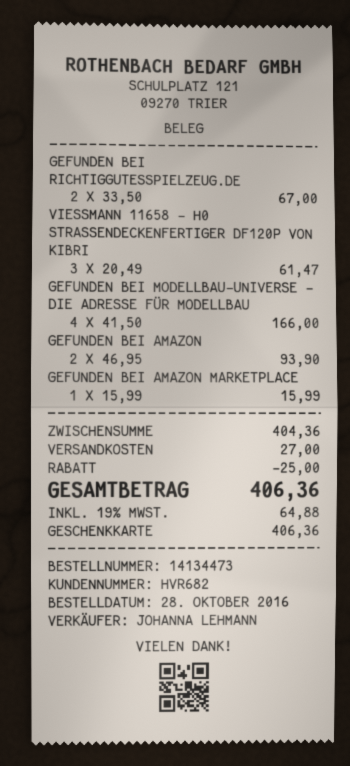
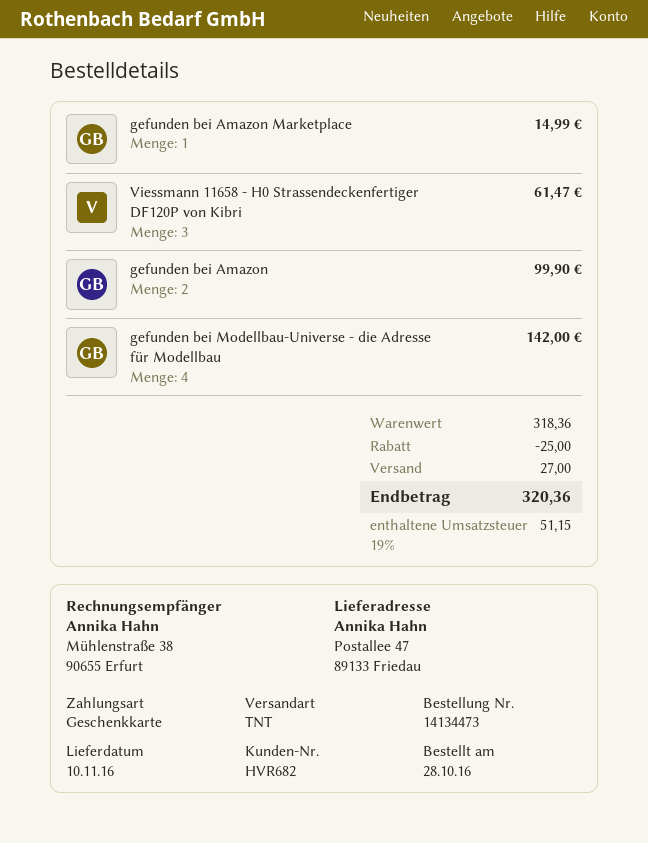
GEFUNDEN BEI RICHTIGGUTESSPIELZEUG.DE: 2 for 67.00 -> none
GEFUNDEN BEI MODELLBAU-UNIVERSE - DIE ADRESSE FÜR MODELLBAU: 4 for 166.00 -> 4 for 142.00
GEFUNDEN BEI AMAZON: 2 for 93.90 -> 2 for 99.90
GEFUNDEN BEI AMAZON MARKETPLACE: 1 for 15.99 -> 1 for 14.99
subtotal: 404.36 -> 318.36
tax: 19% = 64.88 -> 19% = 51.15
total: 406.36 -> 320.36

